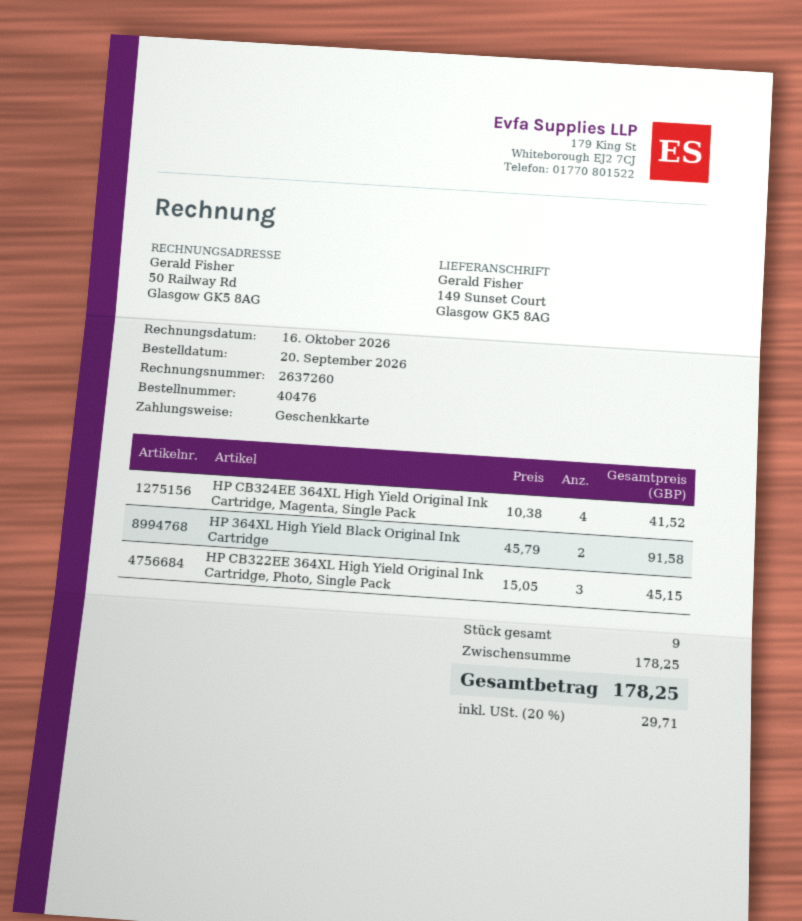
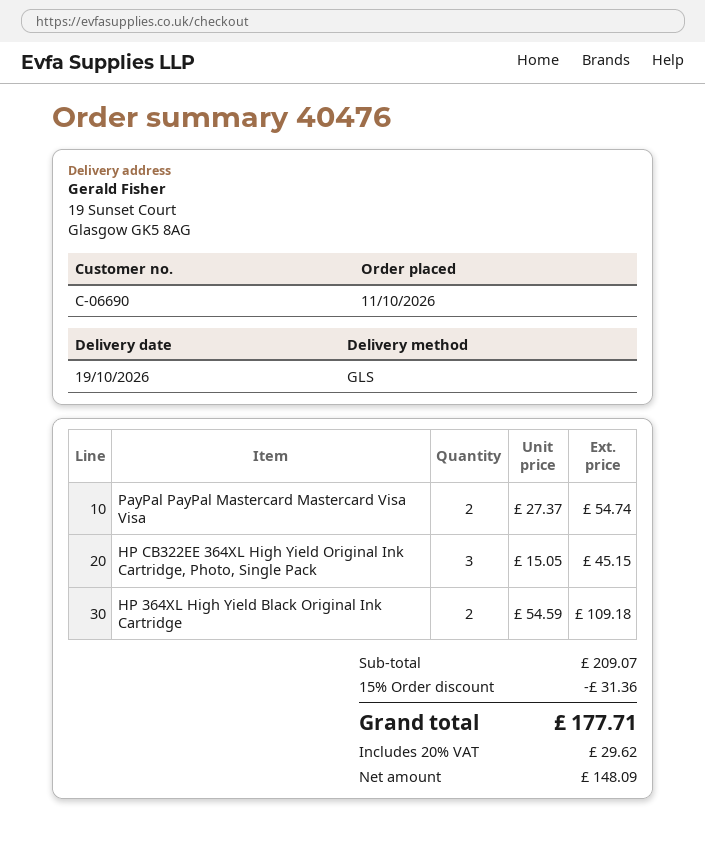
order date: 2026-09-20 -> 2026-10-11
ship to: 149 Sunset Court, Glasgow GK5 8AG -> 19 Sunset Court, Glasgow GK5 8AG
HP CB324EE 364XL High Yield Original Ink Cartridge, Magenta, Single Pack: 4 x 10.38 = 41.52 -> none
HP 364XL High Yield Black Original Ink Cartridge: 2 x 45.79 = 91.58 -> 2 x 54.59 = 109.18
PayPal PayPal Mastercard Mastercard Visa Visa: none -> 2 x 27.37 = 54.74
subtotal: 178.25 -> 209.07
discount: none -> 15% = 31.36
tax: 20% = 29.71 -> 20% = 29.62
total: 178.25 -> 177.71

